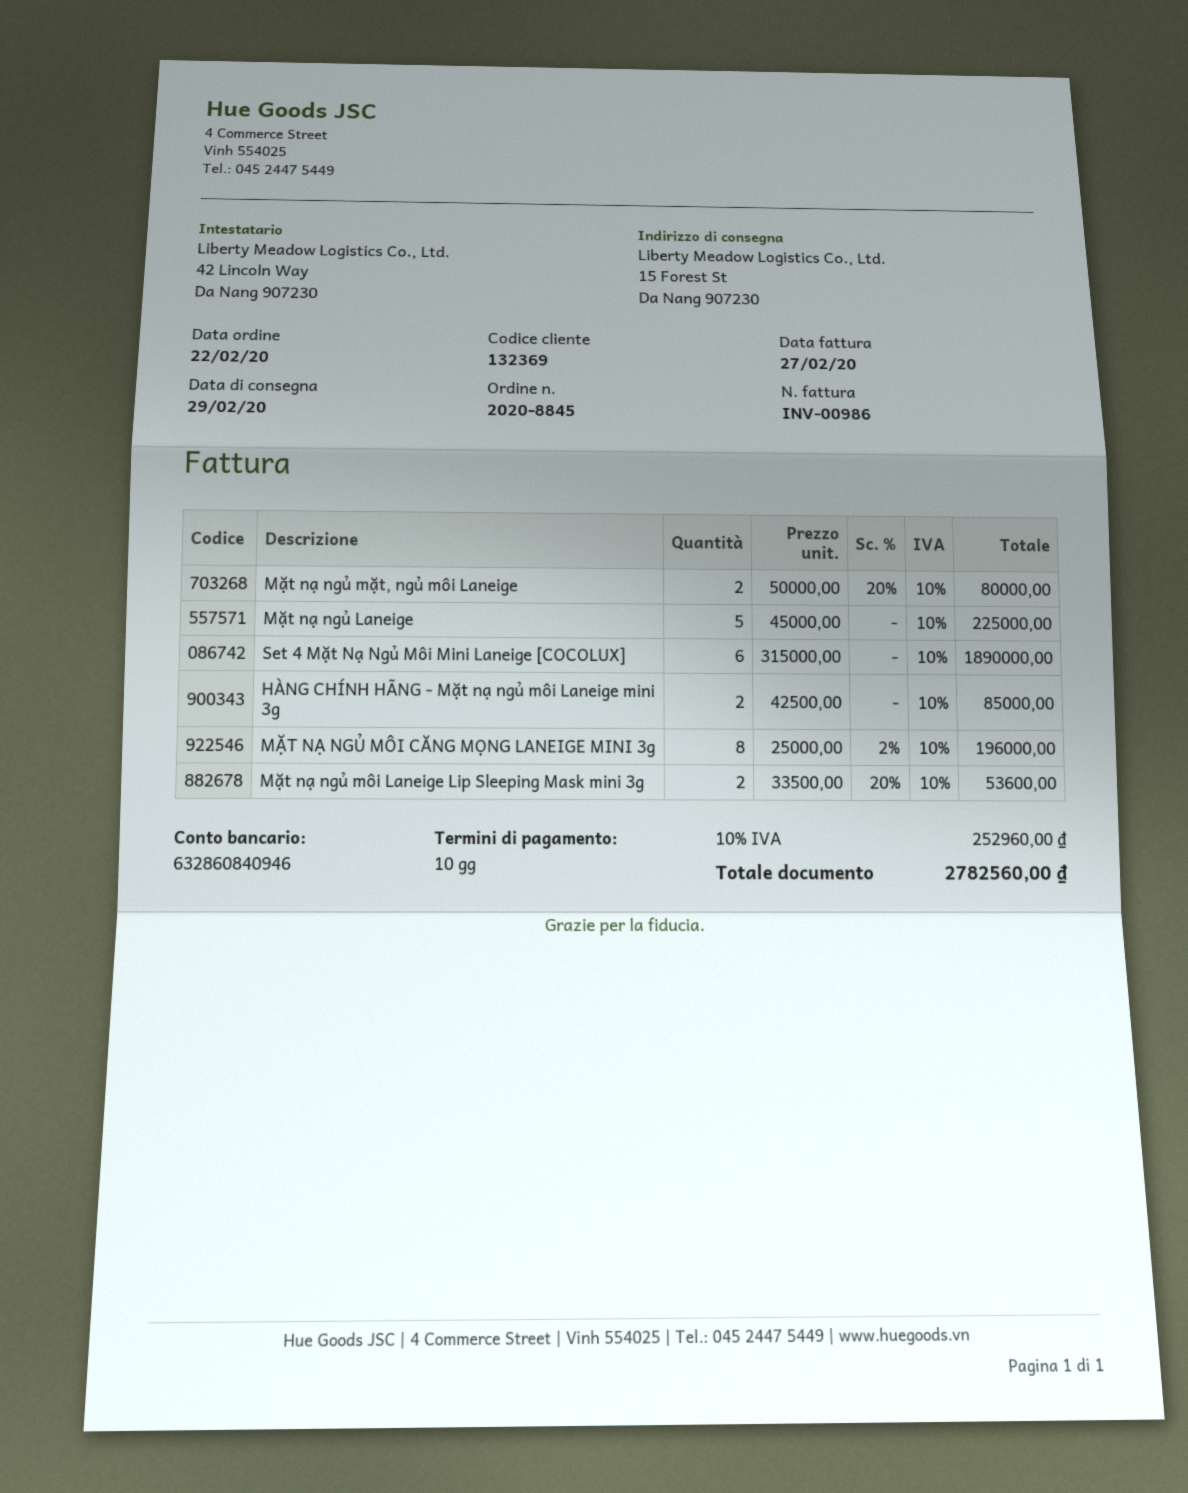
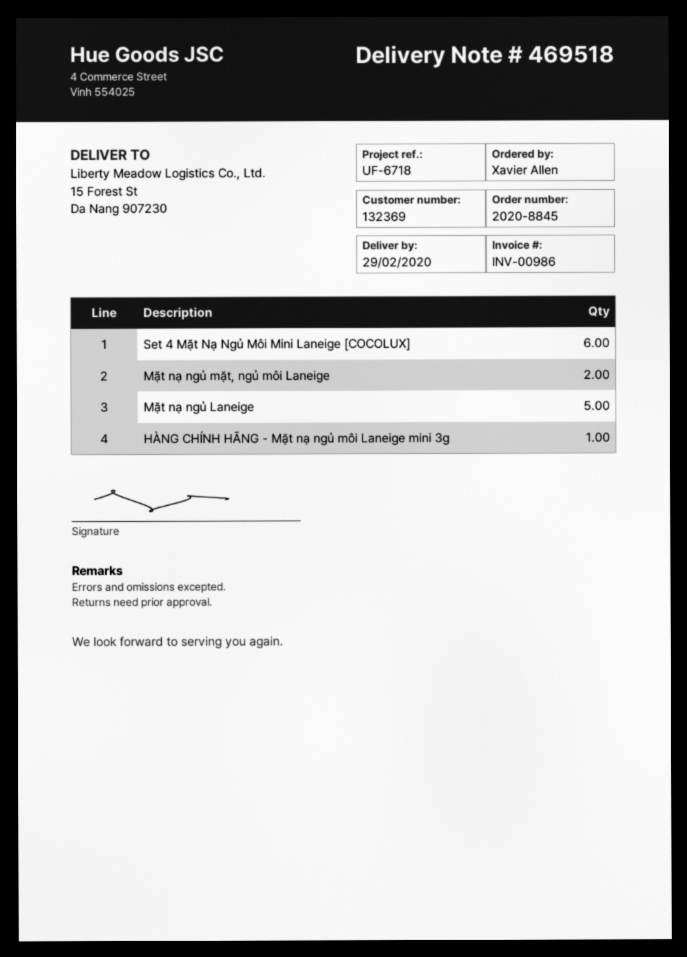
HÀNG CHÍNH HÃNG - Mặt nạ ngủ môi Laneige mini 3g: 2 -> 1
MẶT NẠ NGỦ MÔI CĂNG MỌNG LANEIGE MINI 3g: 8 -> none
Mặt nạ ngủ môi Laneige Lip Sleeping Mask mini 3g: 2 -> none

